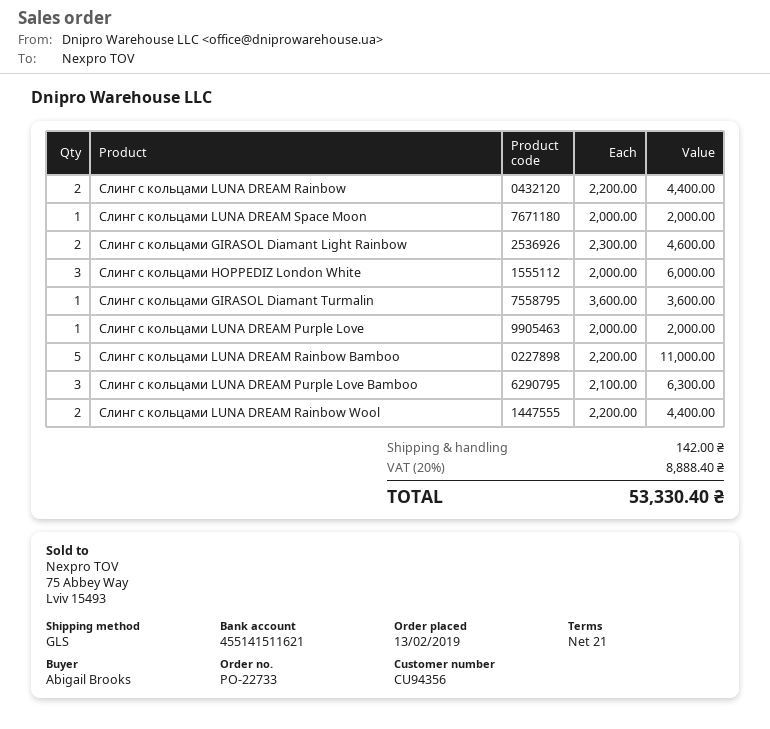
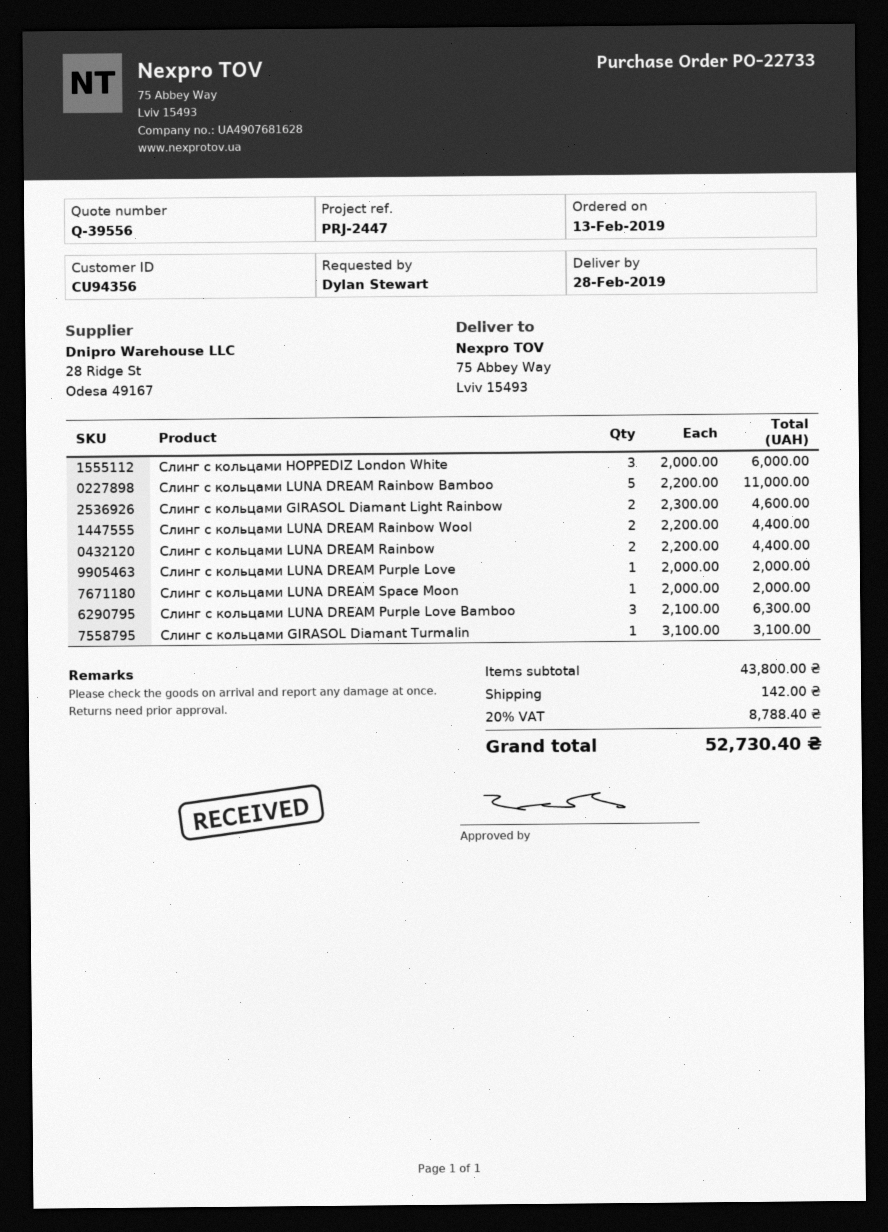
ordered by: Abigail Brooks -> Dylan Stewart
Слинг с кольцами GIRASOL Diamant Turmalin: 1 x 3600.00 = 3600.00 -> 1 x 3100.00 = 3100.00
tax: 20% = 8888.40 -> 20% = 8788.40
total: 53330.40 -> 52730.40

